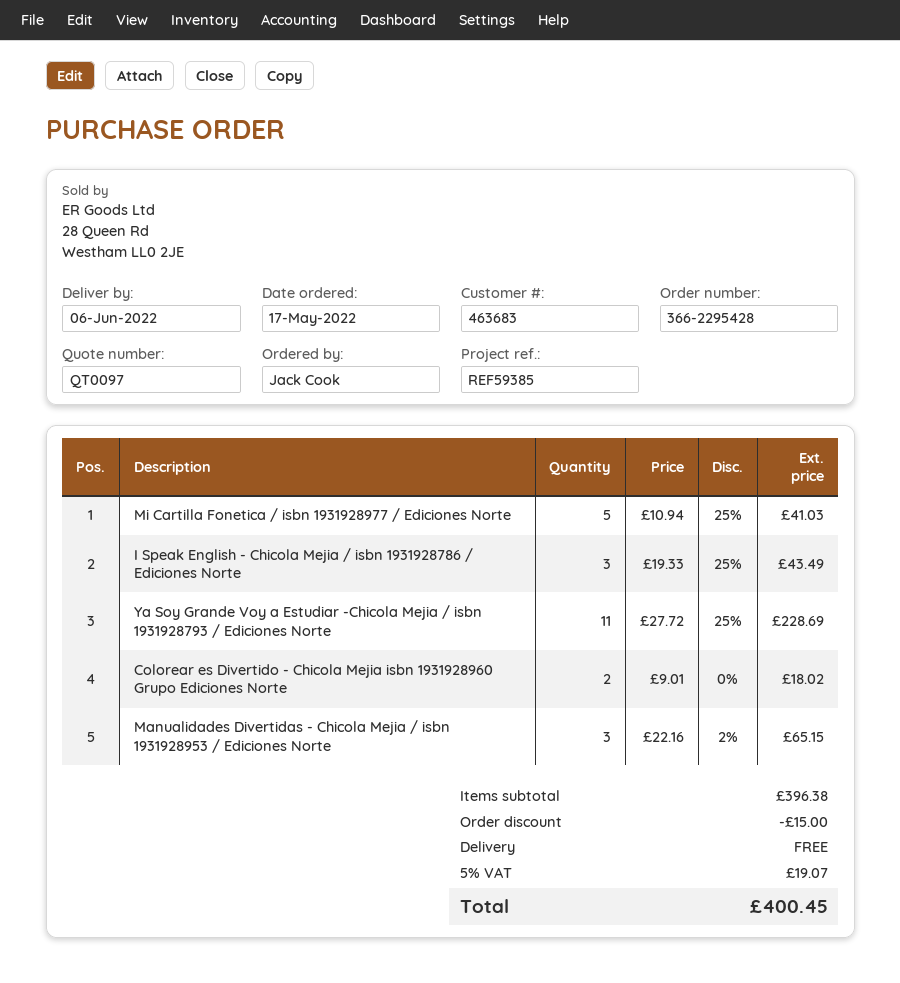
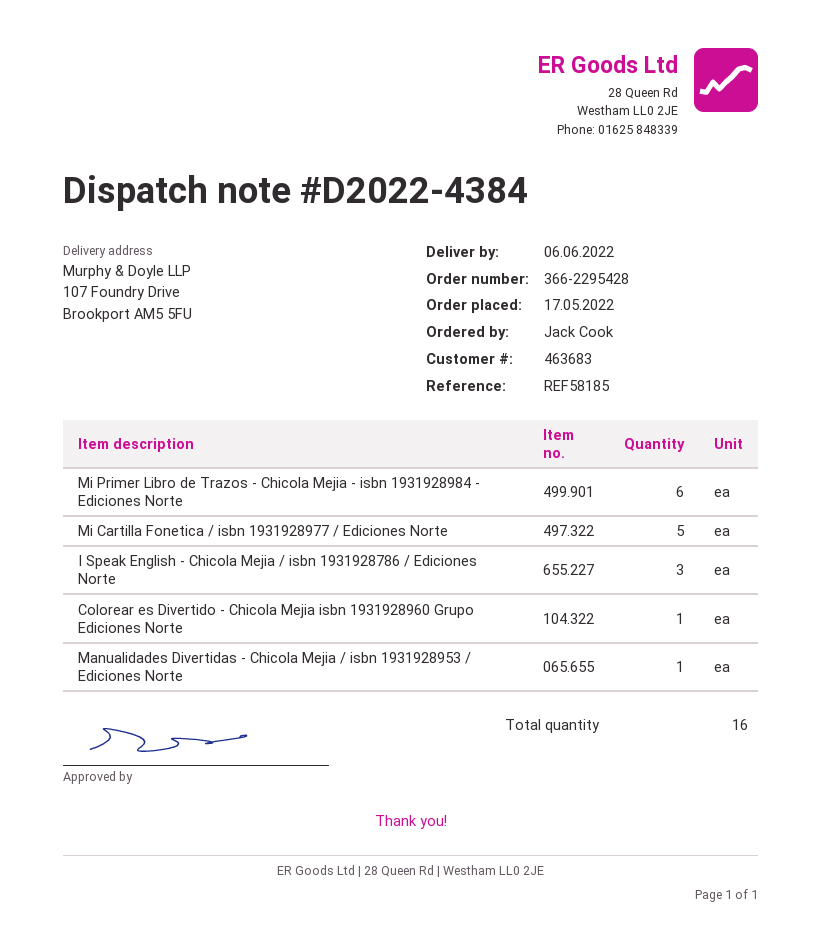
reference: REF59385 -> REF58185
Ya Soy Grande Voy a Estudiar -Chicola Mejia / isbn 1931928793 / Ediciones Norte: 11 -> none
Colorear es Divertido - Chicola Mejia isbn 1931928960 Grupo Ediciones Norte: 2 -> 1
Manualidades Divertidas - Chicola Mejia / isbn 1931928953 / Ediciones Norte: 3 -> 1
Mi Primer Libro de Trazos - Chicola Mejia - isbn 1931928984 - Ediciones Norte: none -> 6

